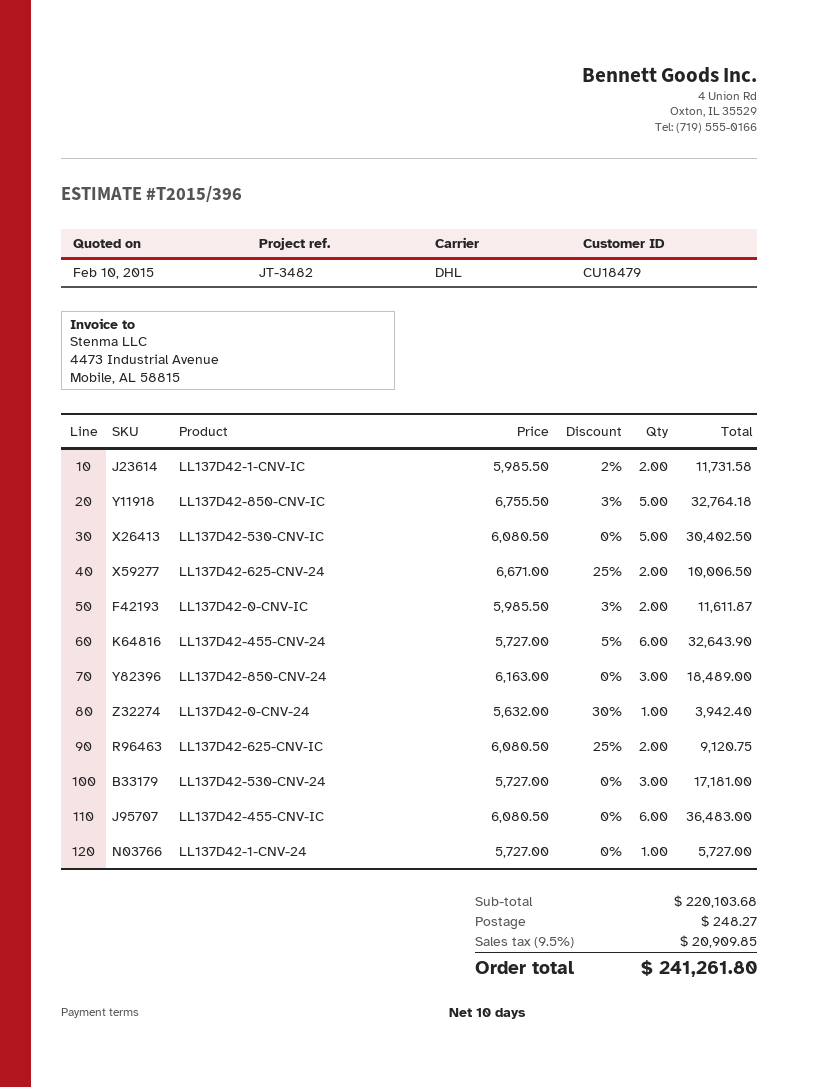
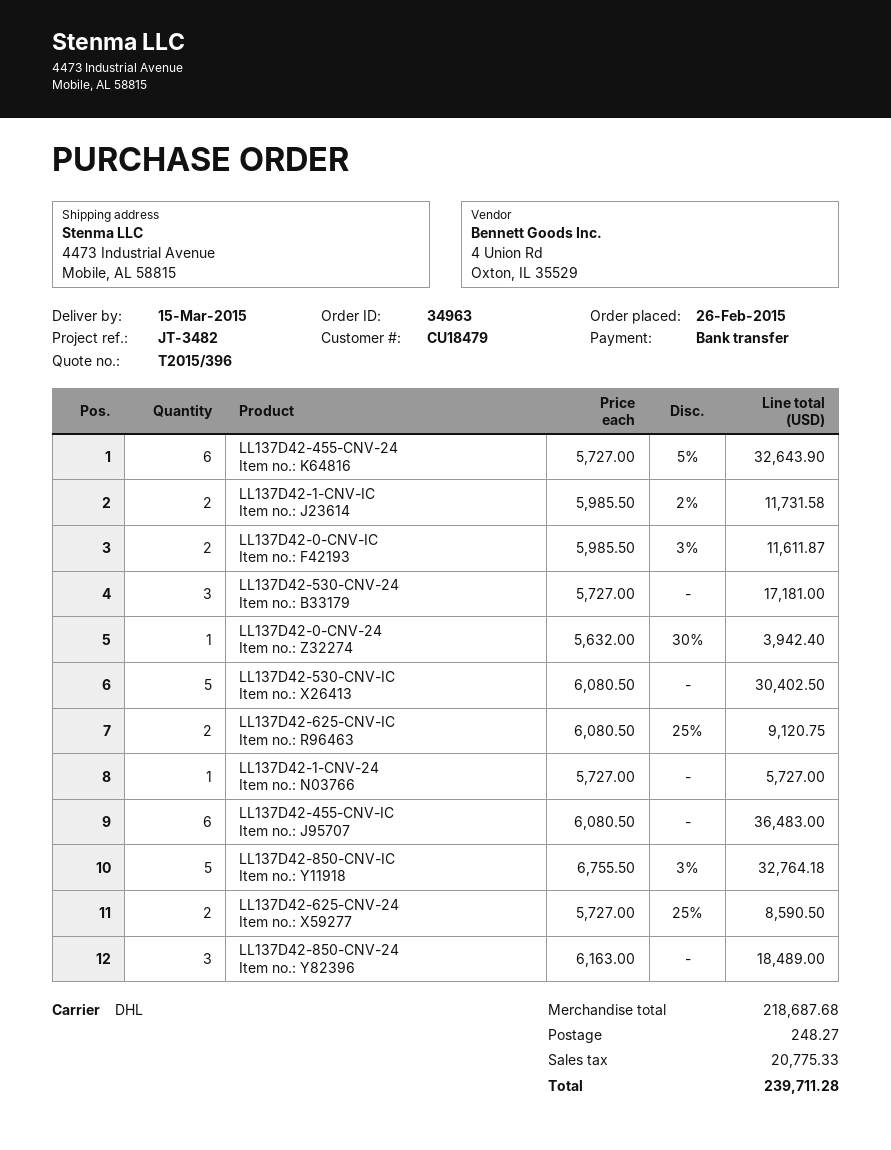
LL137D42-625-CNV-24: 2 x 6671.00 - 25% = 10006.50 -> 2 x 5727.00 - 25% = 8590.50
subtotal: 220103.68 -> 218687.68
tax: 20909.85 -> 20775.33
total: 241261.80 -> 239711.28

